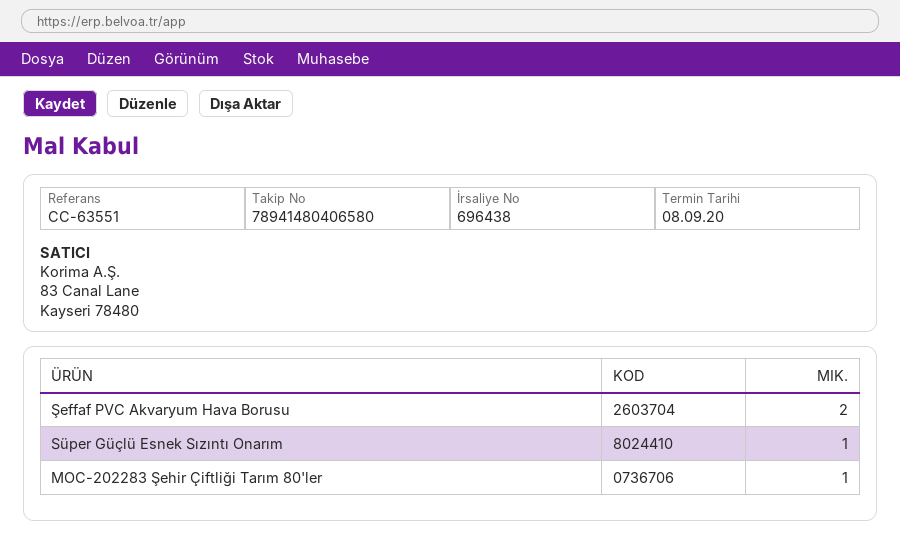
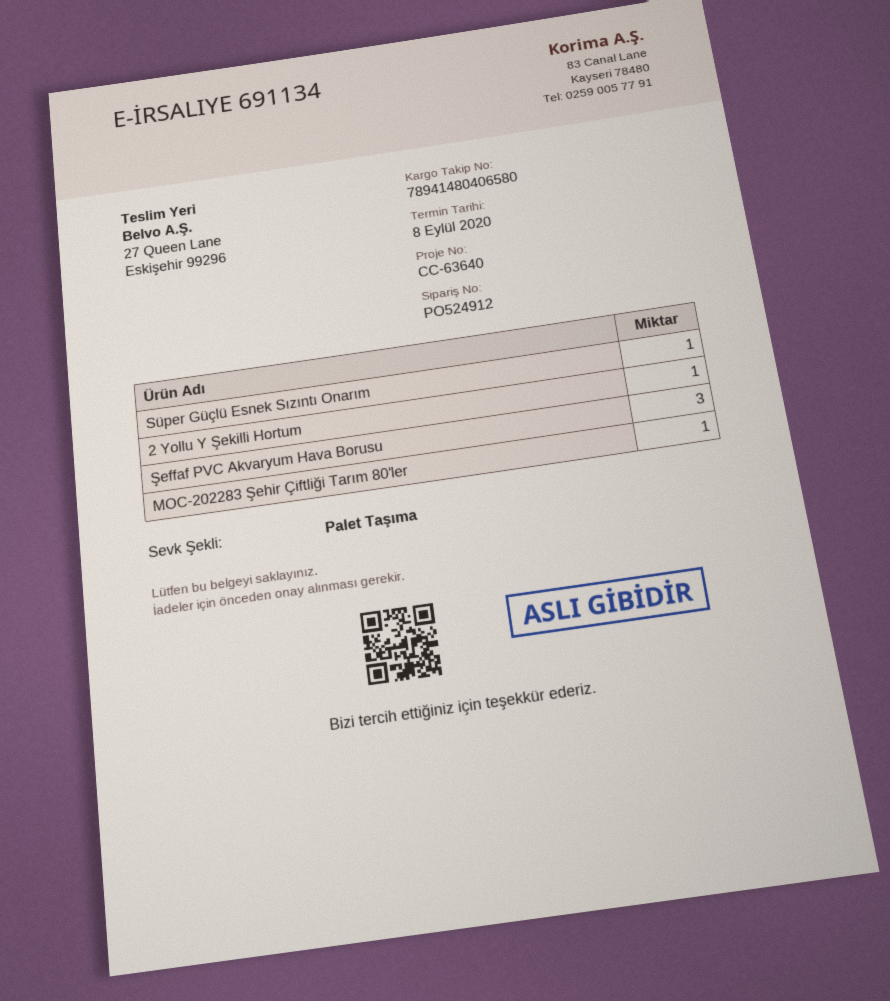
delivery note number: 696438 -> 691134
reference: CC-63551 -> CC-63640
Şeffaf PVC Akvaryum Hava Borusu: 2 -> 3
2 Yollu Y Şekilli Hortum: none -> 1

